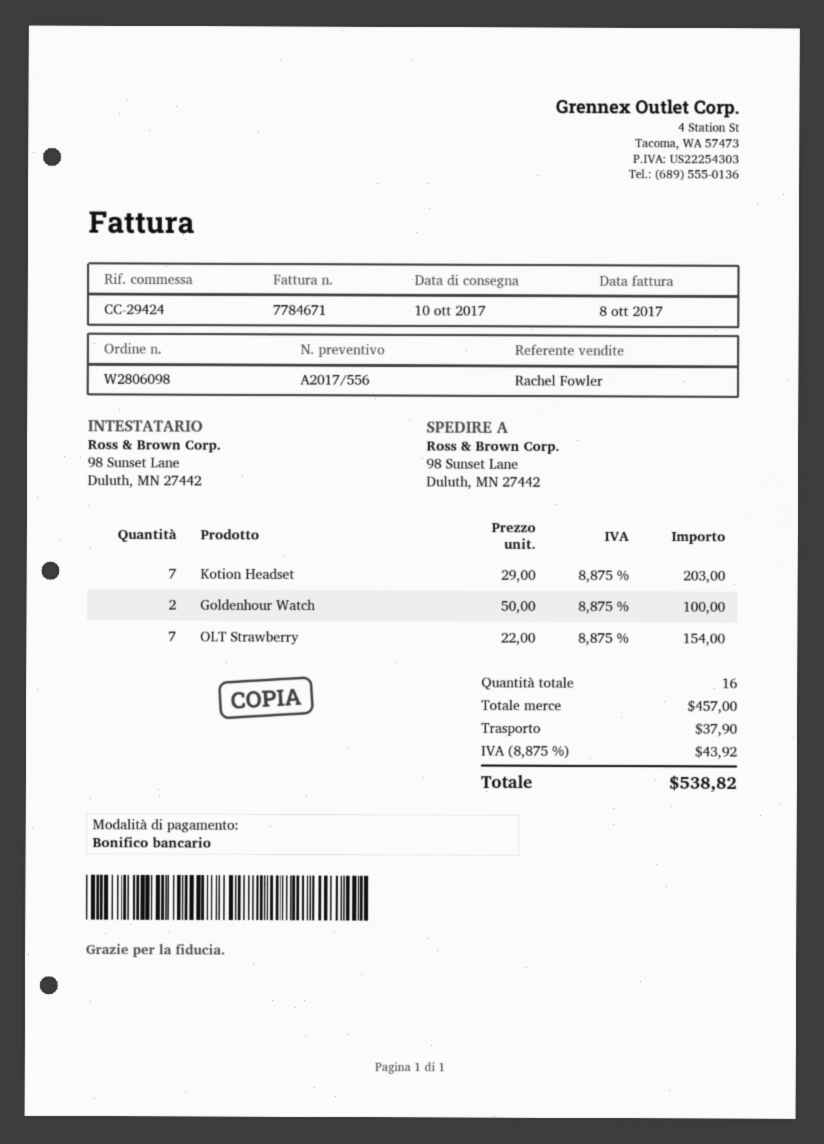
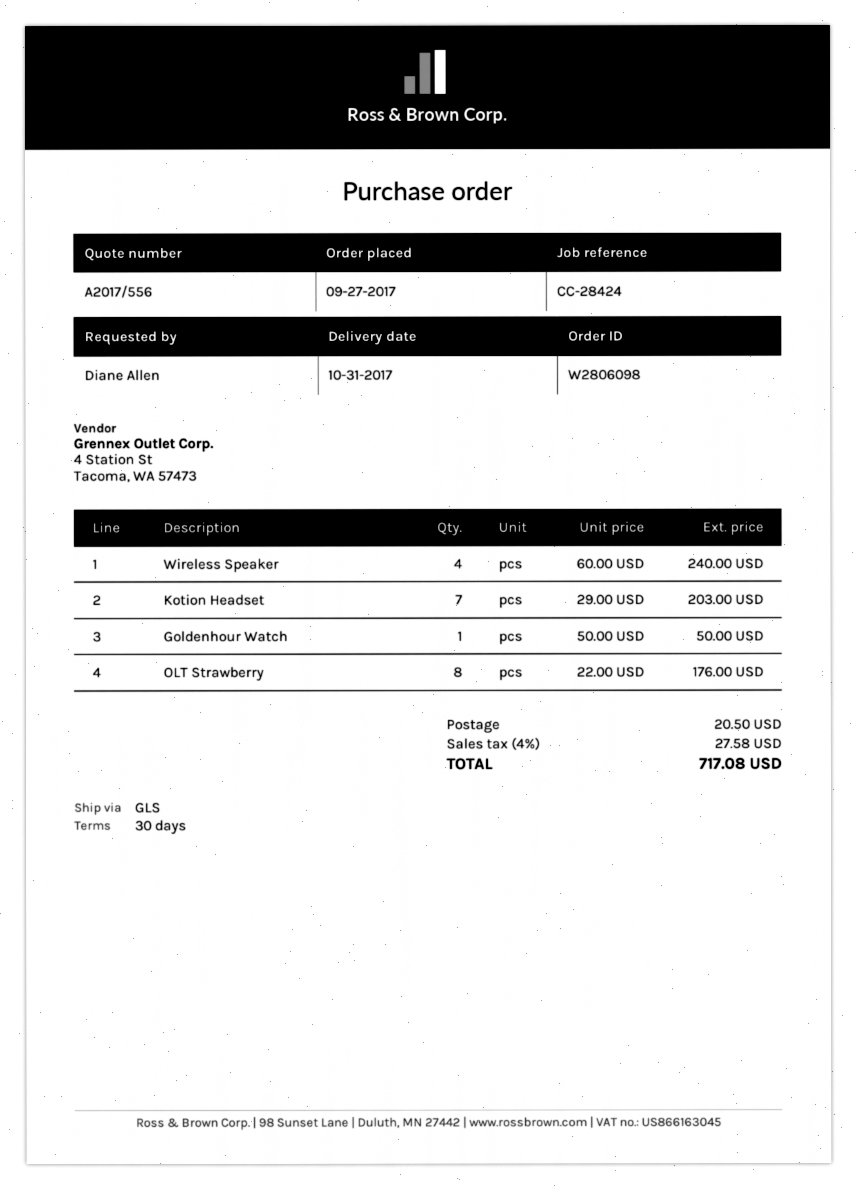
delivery date: 2017-10-10 -> 2017-10-31
reference: CC-29424 -> CC-28424
Goldenhour Watch: 2 x 50.00 = 100.00 -> 1 x 50.00 = 50.00
OLT Strawberry: 7 x 22.00 = 154.00 -> 8 x 22.00 = 176.00
Wireless Speaker: none -> 4 x 60.00 = 240.00
shipping: 37.90 -> 20.50
tax: 8.875% = 43.92 -> 4% = 27.58
total: 538.82 -> 717.08

